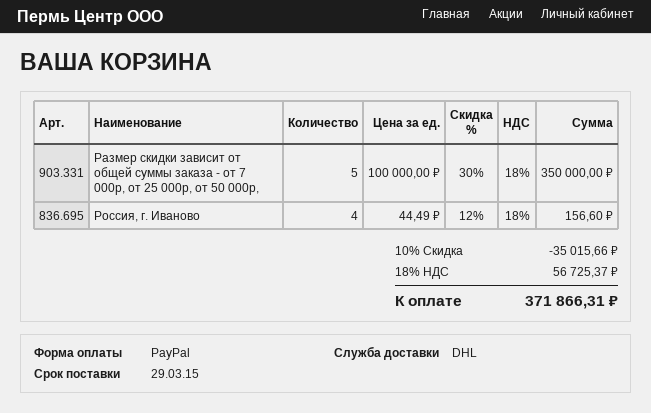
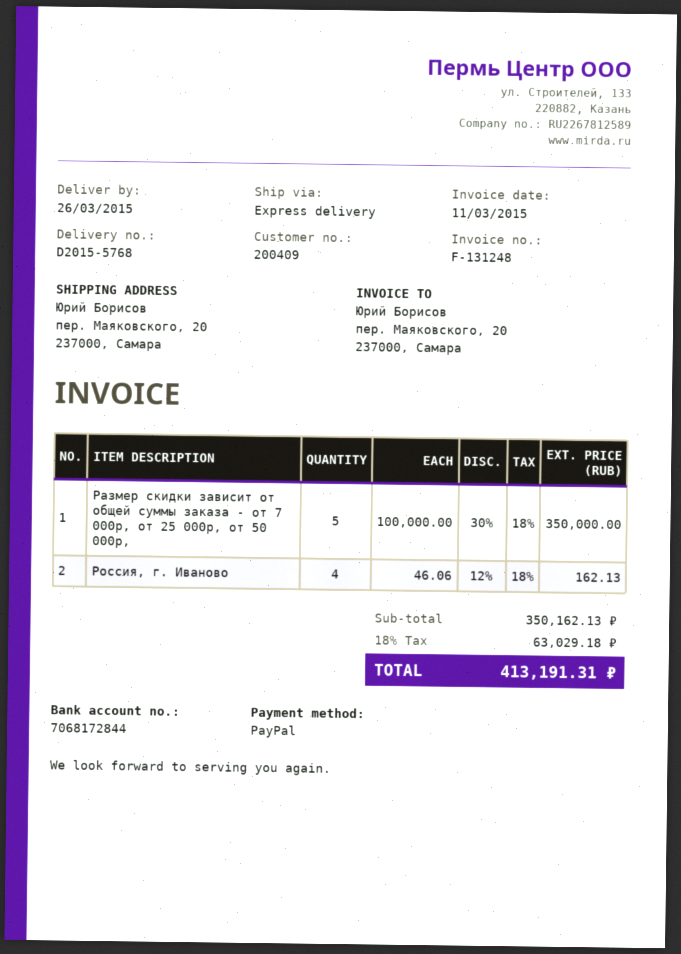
delivery date: 2015-03-29 -> 2015-03-26
shipping method: DHL -> express
Россия, г. Иваново: 4 x 44.49 - 12% = 156.60 -> 4 x 46.06 - 12% = 162.13
discount: 10% = 35015.66 -> none
tax: 18% = 56725.37 -> 18% = 63029.18
total: 371866.31 -> 413191.31

